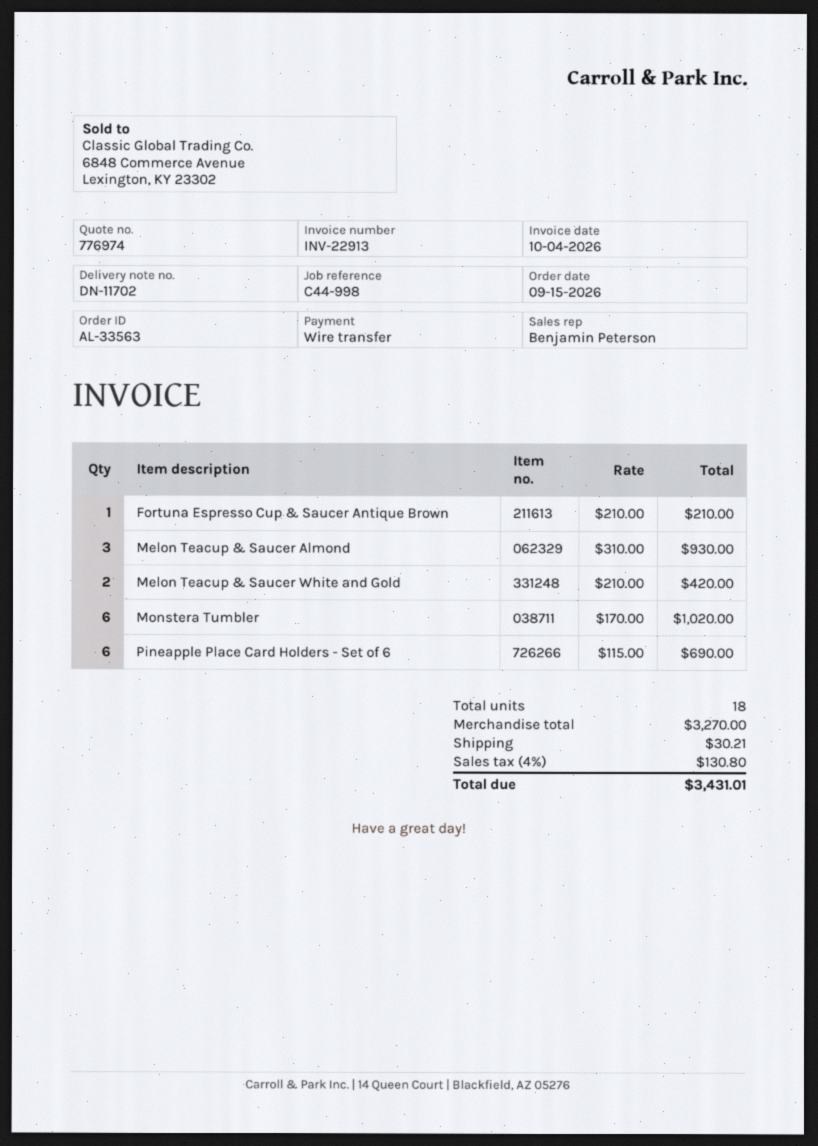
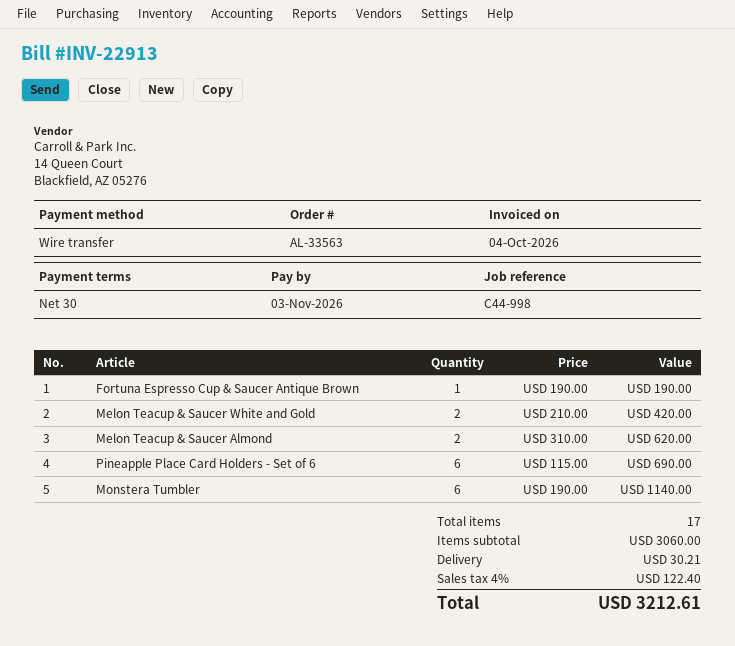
Fortuna Espresso Cup & Saucer Antique Brown: 1 x 210.00 = 210.00 -> 1 x 190.00 = 190.00
Melon Teacup & Saucer Almond: 3 x 310.00 = 930.00 -> 2 x 310.00 = 620.00
Monstera Tumbler: 6 x 170.00 = 1020.00 -> 6 x 190.00 = 1140.00
total quantity: 18 -> 17
subtotal: 3270.00 -> 3060.00
tax: 4% = 130.80 -> 4% = 122.40
total: 3431.01 -> 3212.61

